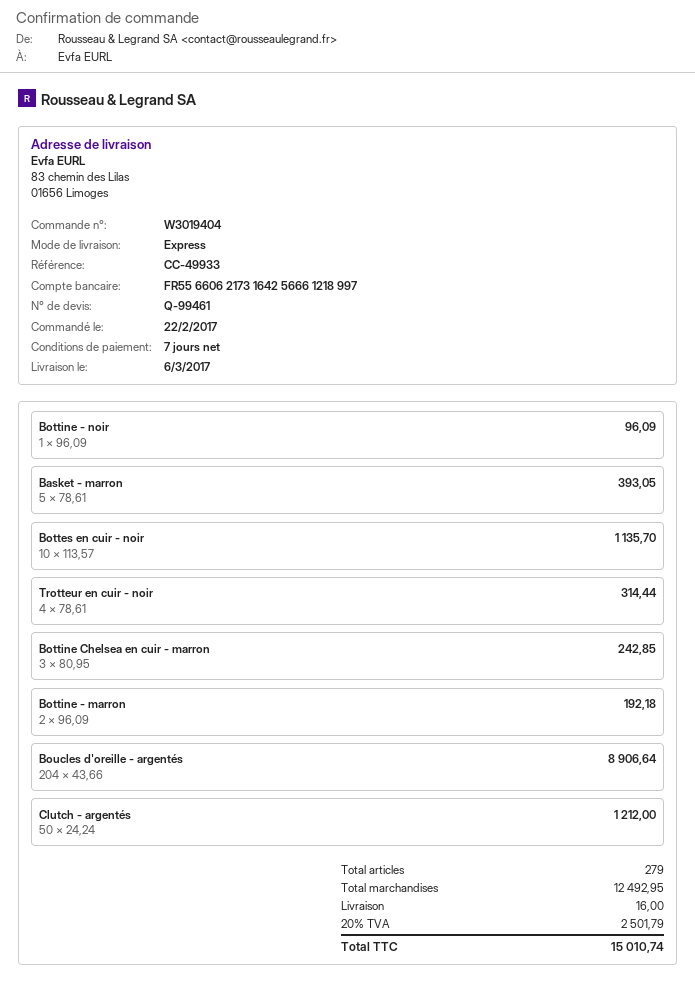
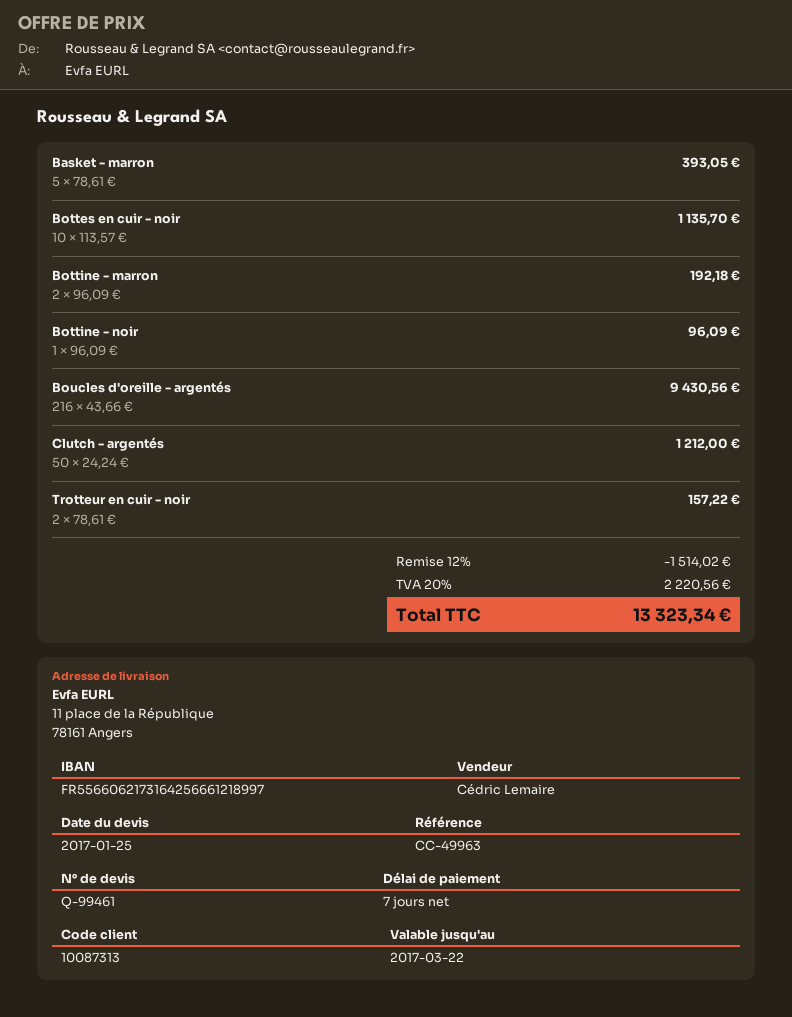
reference: CC-49933 -> CC-49963
ship to: 83 chemin des Lilas, 01656 Limoges -> 11 place de la République, 78161 Angers
Trotteur en cuir - noir: 4 x 78.61 = 314.44 -> 2 x 78.61 = 157.22
Bottine Chelsea en cuir - marron: 3 x 80.95 = 242.85 -> none
Boucles d'oreille - argentés: 204 x 43.66 = 8906.64 -> 216 x 43.66 = 9430.56
discount: none -> 12% = 1514.02
shipping: 16.00 -> none
tax: 20% = 2501.79 -> 20% = 2220.56
total: 15010.74 -> 13323.34

